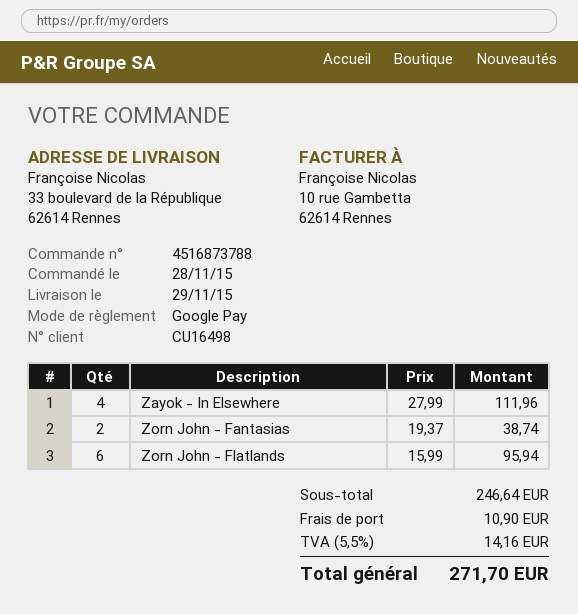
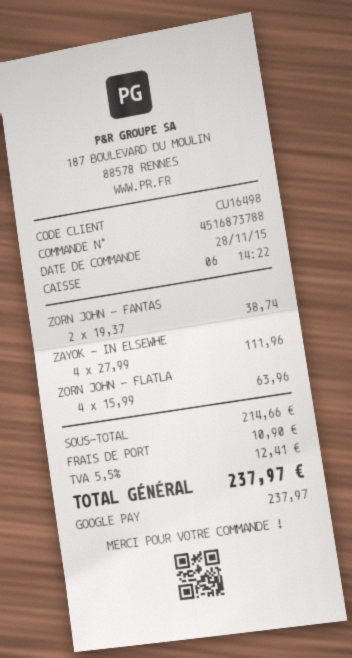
Zorn John - Flatlands: 6 x 15.99 = 95.94 -> 4 x 15.99 = 63.96
subtotal: 246.64 -> 214.66
tax: 5.5% = 14.16 -> 5.5% = 12.41
total: 271.70 -> 237.97

